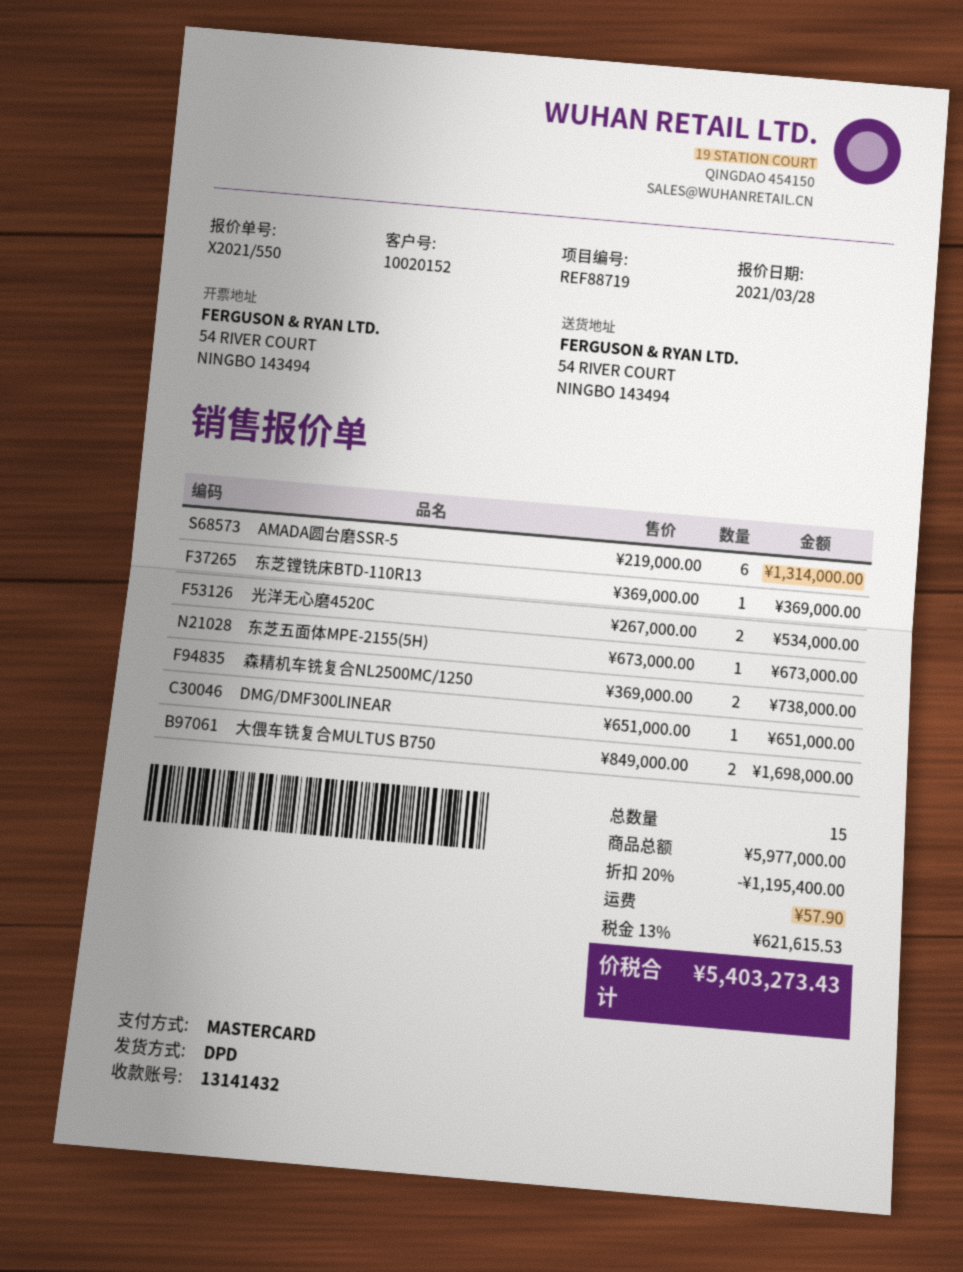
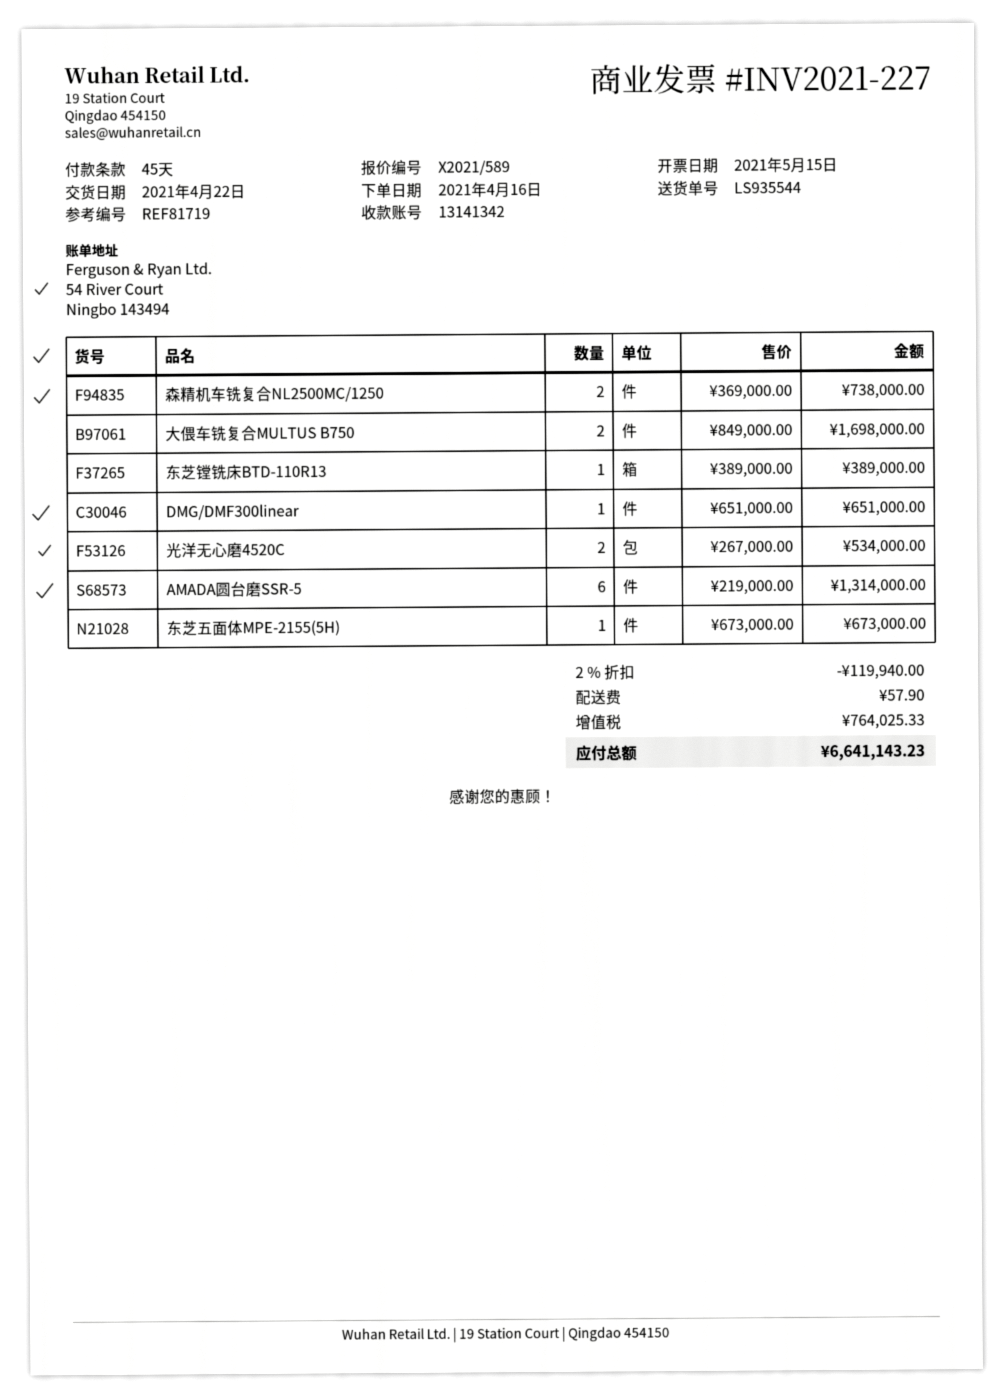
quote number: X2021/550 -> X2021/589
reference: REF88719 -> REF81719
bank account: 13141432 -> 13141342
东芝镗铣床BTD-110R13: 1 x 369000.00 = 369000.00 -> 1 x 389000.00 = 389000.00
discount: 20% = 1195400.00 -> 2% = 119940.00
tax: 621615.53 -> 764025.33
total: 5403273.43 -> 6641143.23

